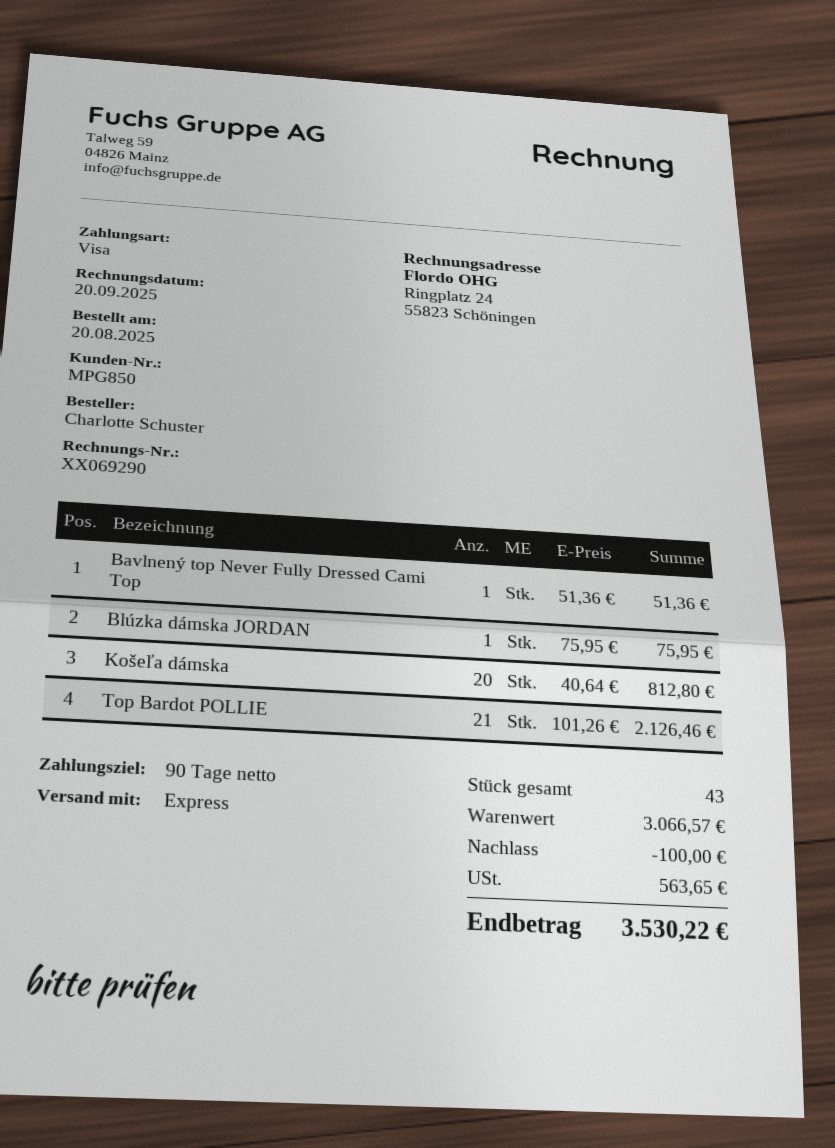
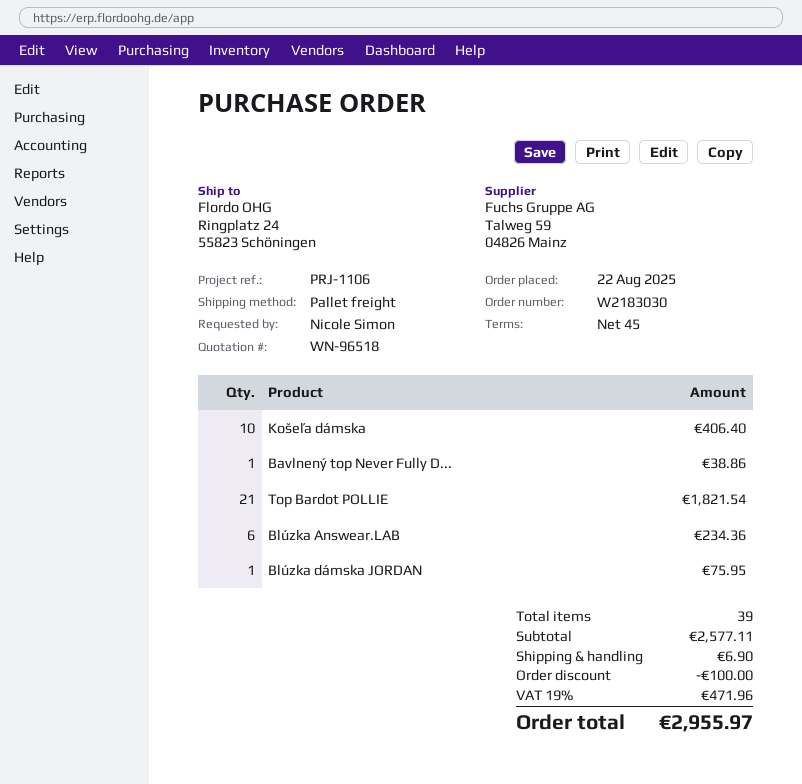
order date: 2025-08-20 -> 2025-08-22
payment terms: 90 days -> 45 days
ordered by: Charlotte Schuster -> Nicole Simon
shipping method: express -> pallet freight
Bavlnený top Never Fully Dressed Cami Top: 1 for 51.36 -> 1 for 38.86
Košeľa dámska: 20 for 812.80 -> 10 for 406.40
Top Bardot POLLIE: 21 for 2126.46 -> 21 for 1821.54
Blúzka Answear.LAB: none -> 6 for 234.36
total quantity: 43 -> 39
subtotal: 3066.57 -> 2577.11
shipping: none -> 6.90
tax: 563.65 -> 471.96
total: 3530.22 -> 2955.97

